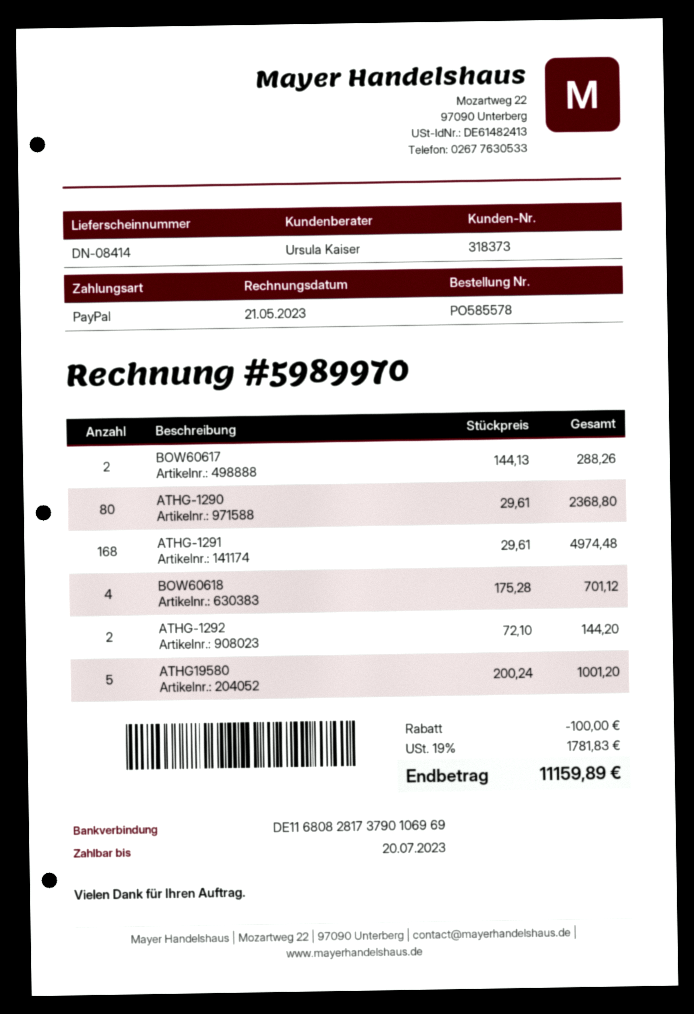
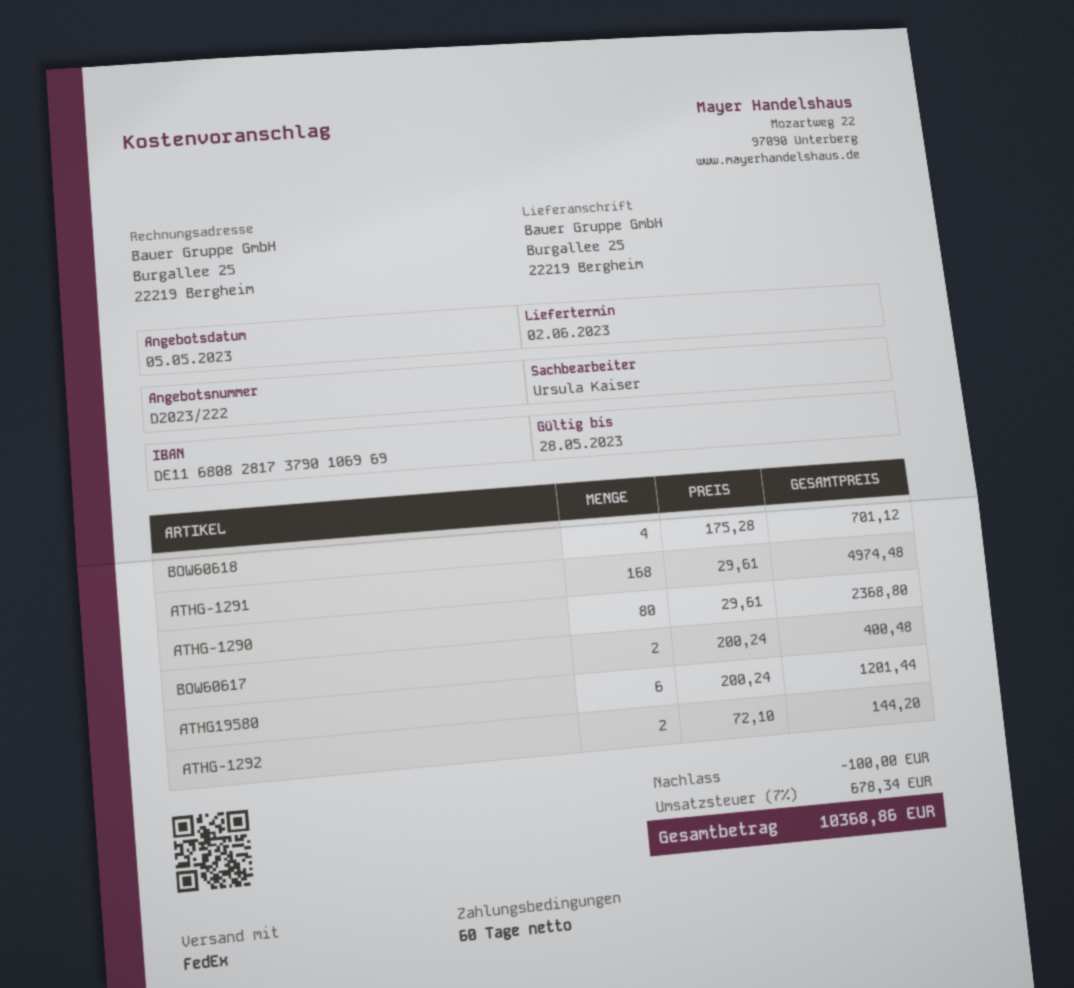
BOW60617: 2 x 144.13 = 288.26 -> 2 x 200.24 = 400.48
ATHG19580: 5 x 200.24 = 1001.20 -> 6 x 200.24 = 1201.44
tax: 19% = 1781.83 -> 7% = 678.34
total: 11159.89 -> 10368.86

